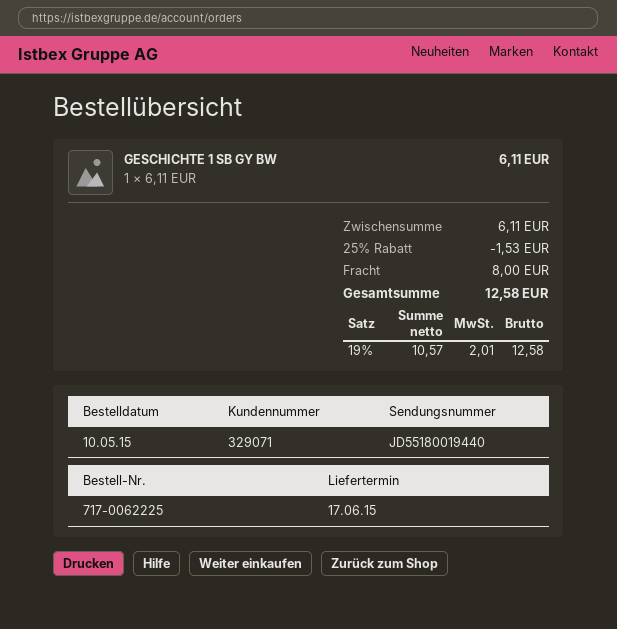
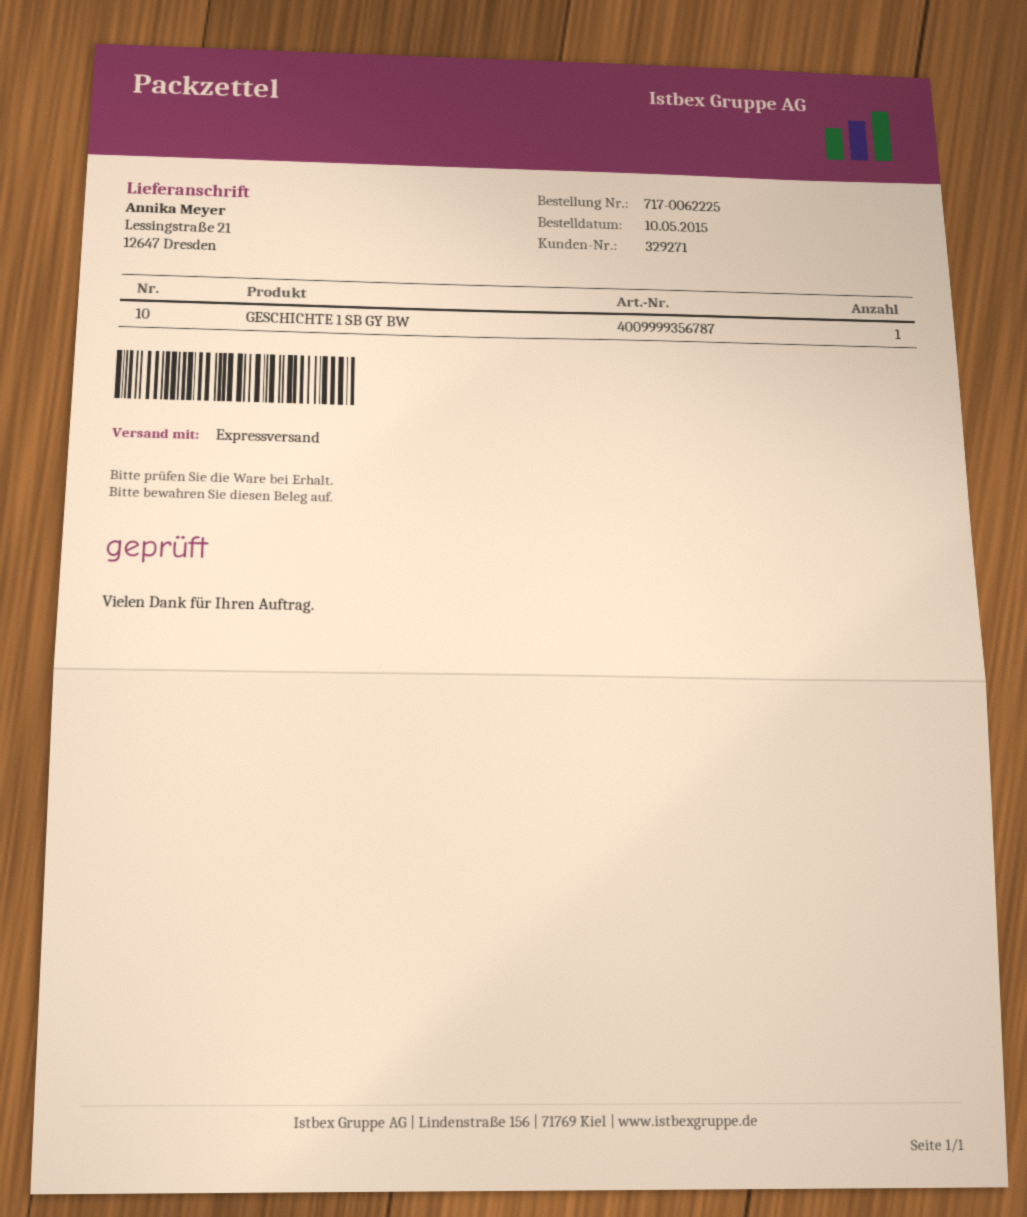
customer number: 329071 -> 329271

